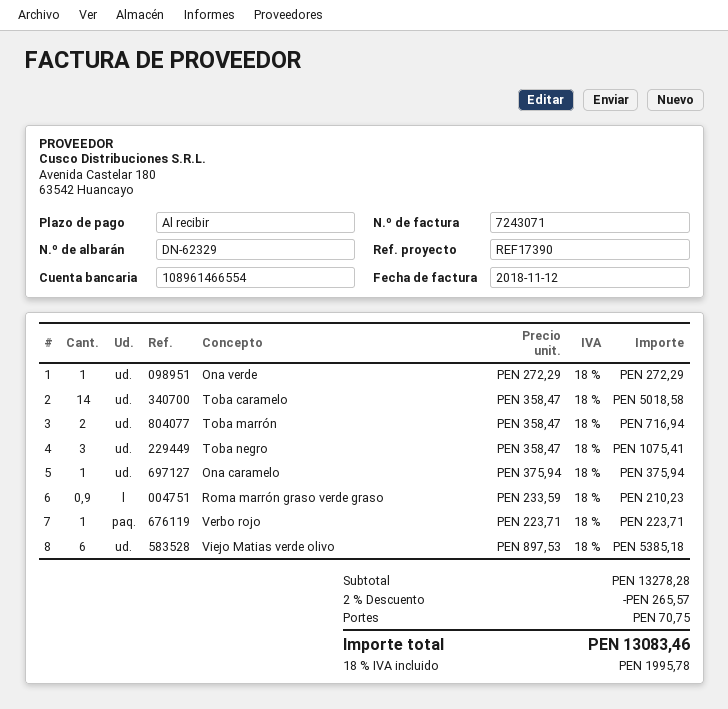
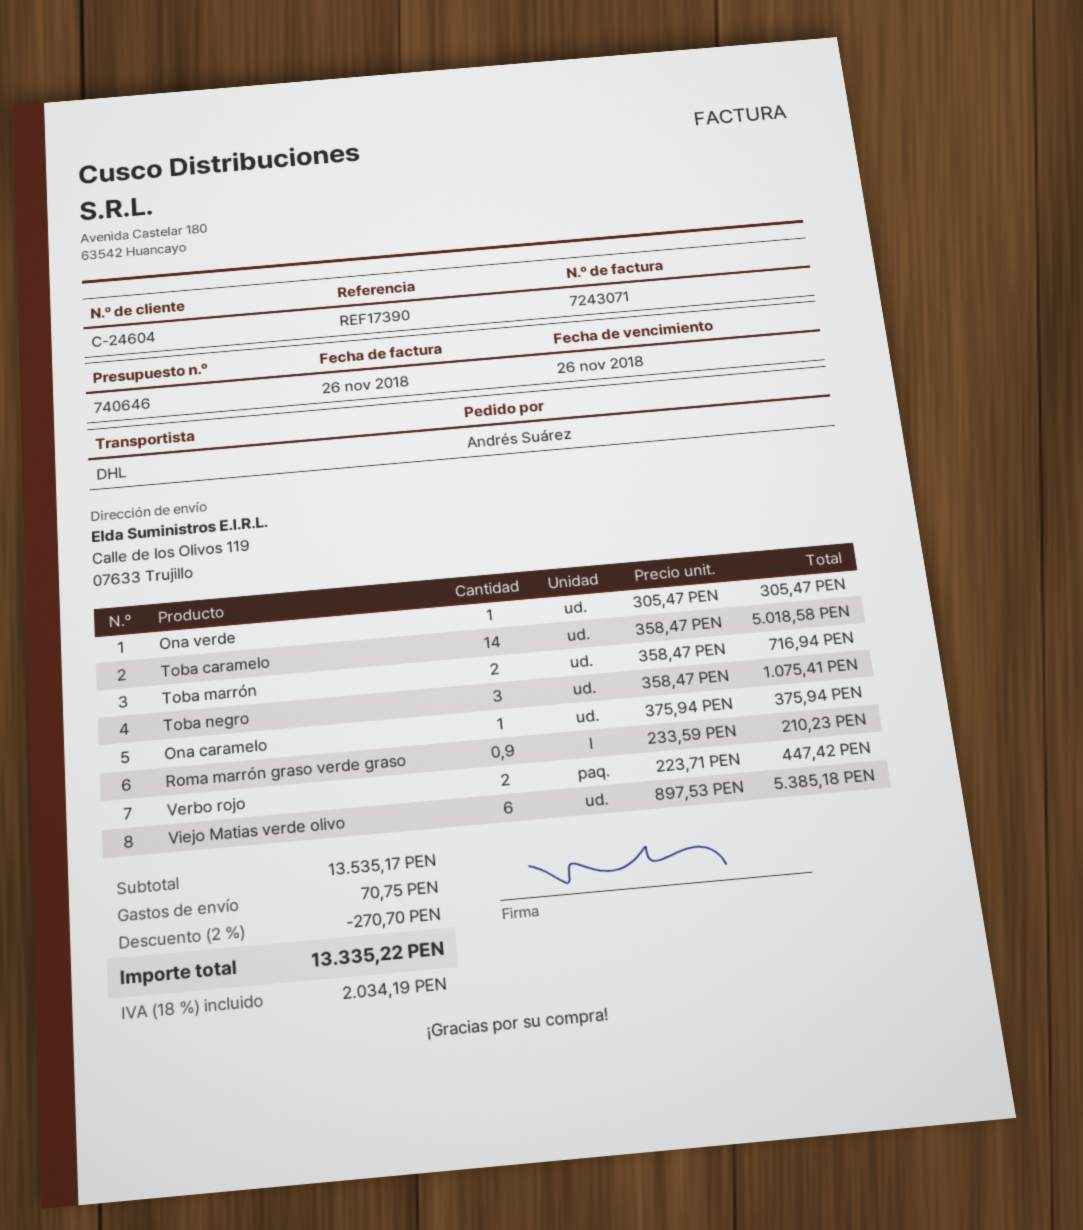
invoice date: 2018-11-12 -> 2018-11-26
Ona verde: 1 x 272.29 = 272.29 -> 1 x 305.47 = 305.47
Verbo rojo: 1 x 223.71 = 223.71 -> 2 x 223.71 = 447.42
subtotal: 13278.28 -> 13535.17
discount: 2% = 265.57 -> 2% = 270.70
tax: 18% = 1995.78 -> 18% = 2034.19
total: 13083.46 -> 13335.22

